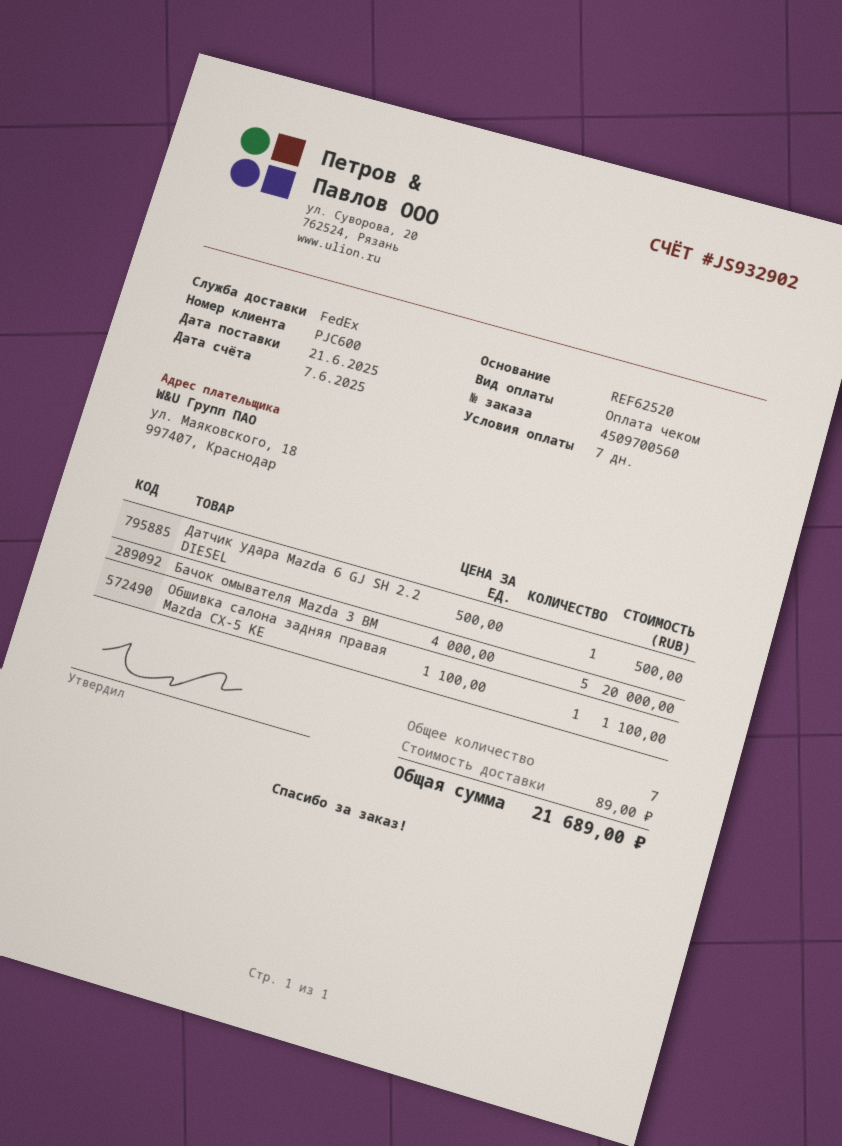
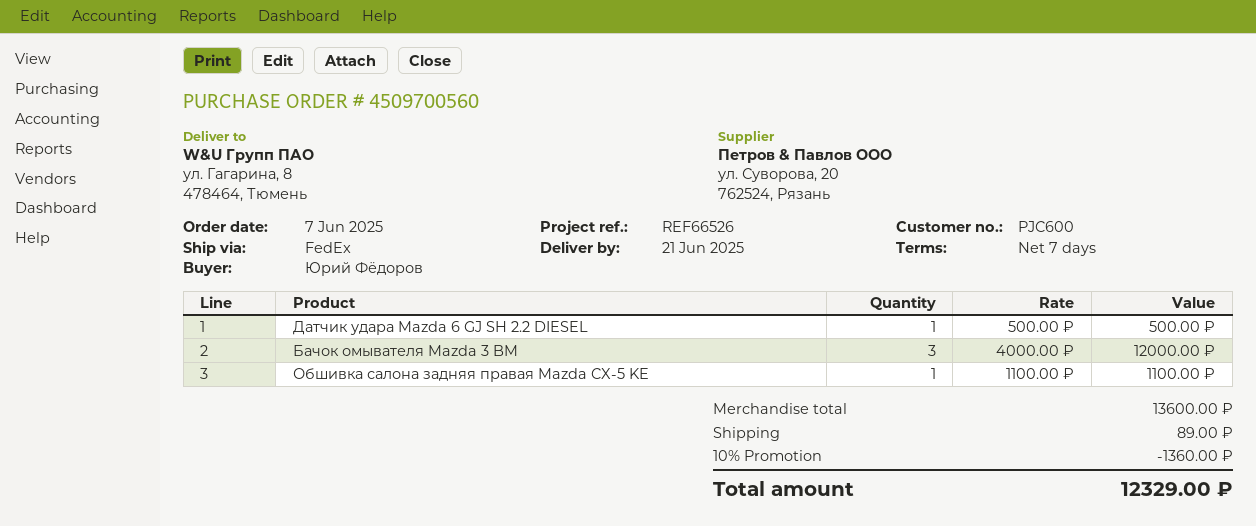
reference: REF62520 -> REF66526
Бачок омывателя Mazda 3 BM: 5 x 4000.00 = 20000.00 -> 3 x 4000.00 = 12000.00
discount: none -> 10% = 1360.00
total: 21689.00 -> 12329.00

